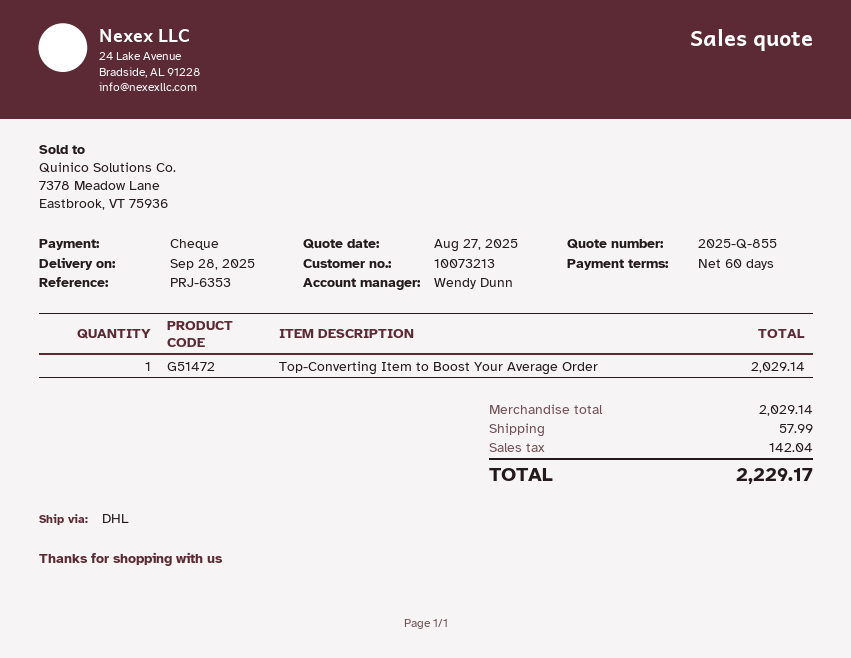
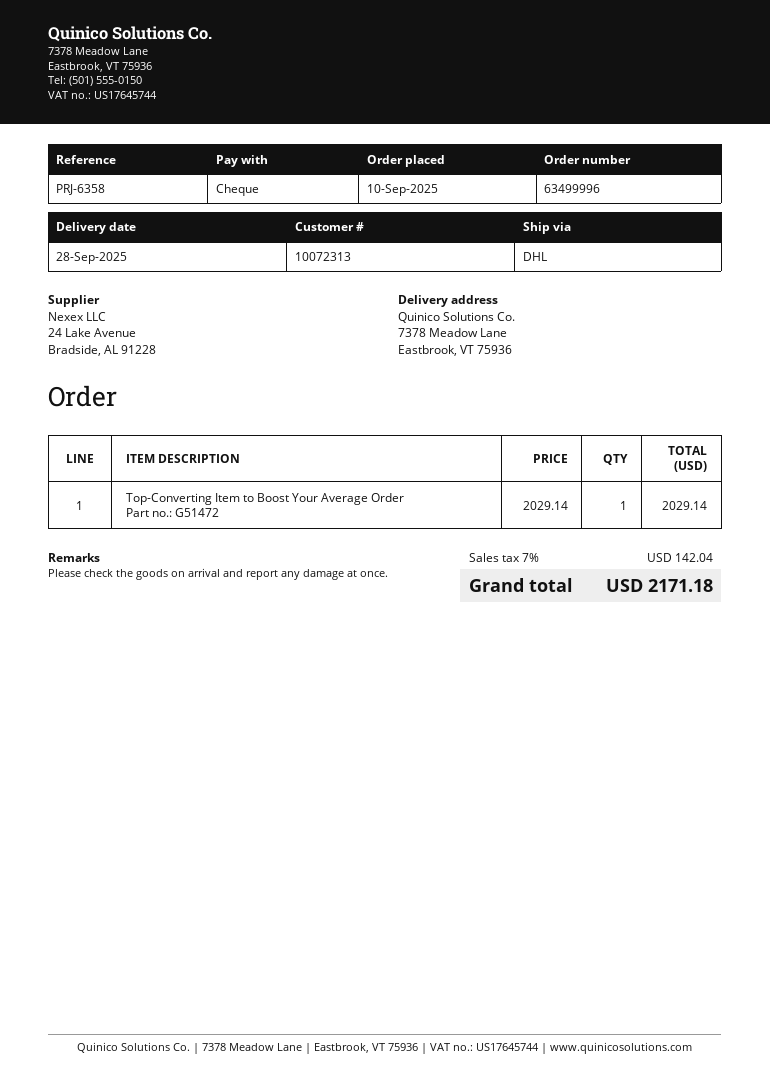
customer number: 10073213 -> 10072313
reference: PRJ-6353 -> PRJ-6358
shipping: 57.99 -> none
total: 2229.17 -> 2171.18

